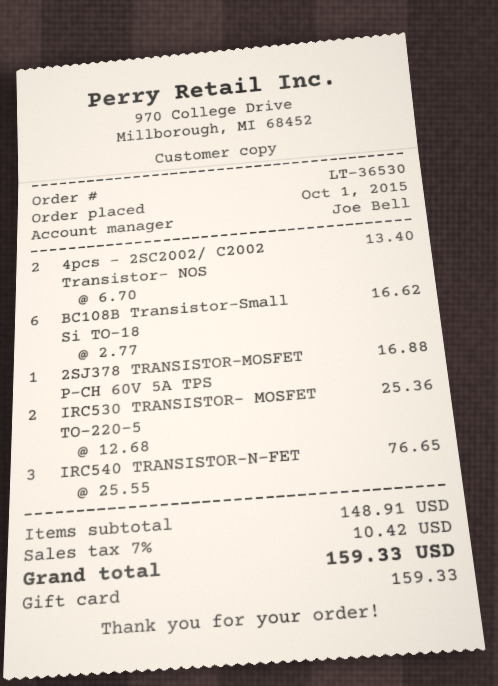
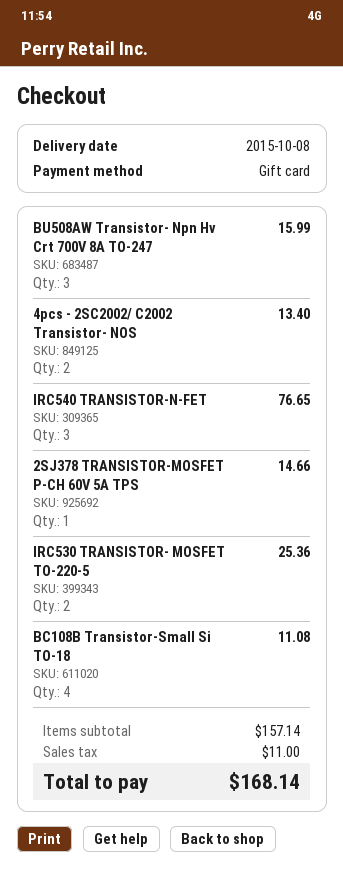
BC108B Transistor-Small Si TO-18: 6 for 16.62 -> 4 for 11.08
2SJ378 TRANSISTOR-MOSFET P-CH 60V 5A TPS: 1 for 16.88 -> 1 for 14.66
BU508AW Transistor- Npn Hv Crt 700V 8A TO-247: none -> 3 for 15.99
subtotal: 148.91 -> 157.14
tax: 10.42 -> 11.00
total: 159.33 -> 168.14

